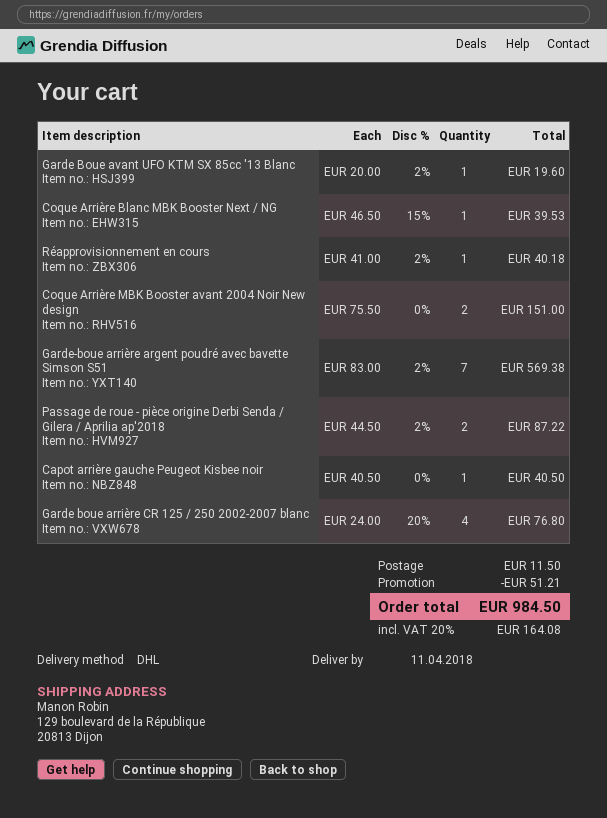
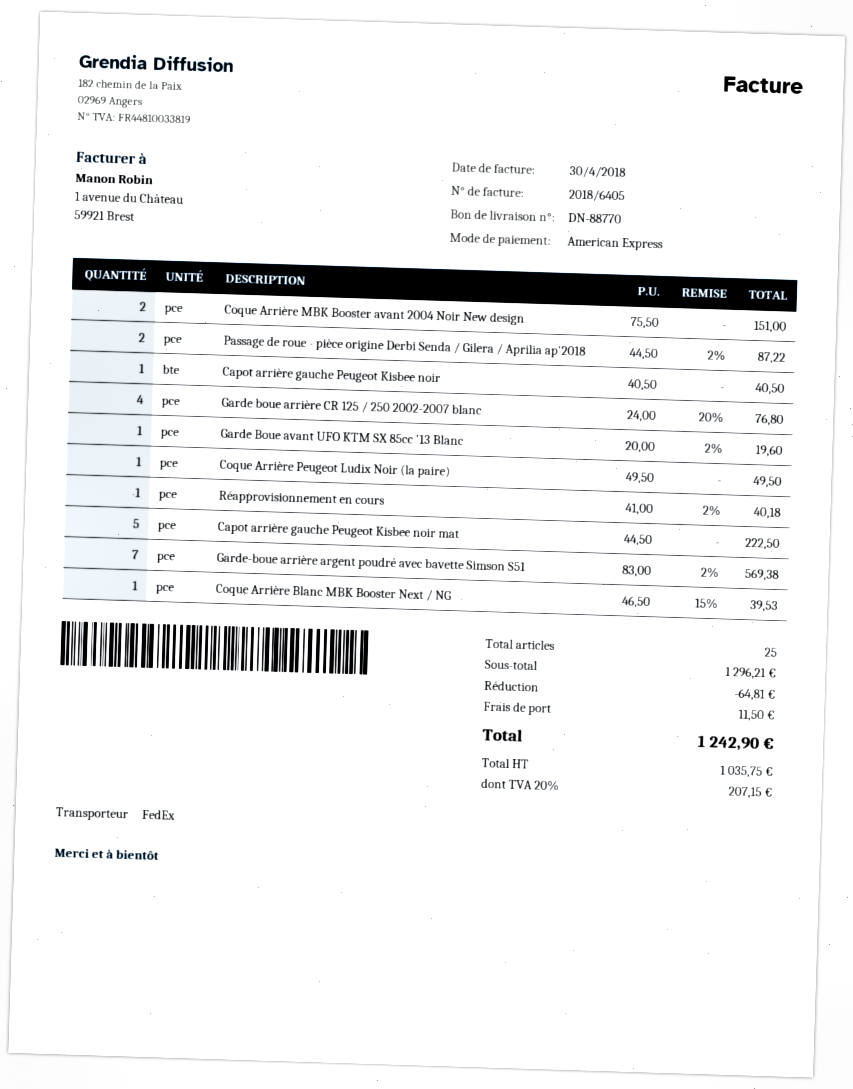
shipping method: DHL -> FedEx
Coque Arrière Peugeot Ludix Noir (la paire): none -> 1 x 49.50 = 49.50
Capot arrière gauche Peugeot Kisbee noir mat: none -> 5 x 44.50 = 222.50
discount: 51.21 -> 64.81
tax: 20% = 164.08 -> 20% = 207.15
total: 984.50 -> 1242.90

